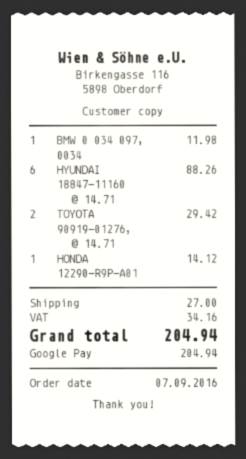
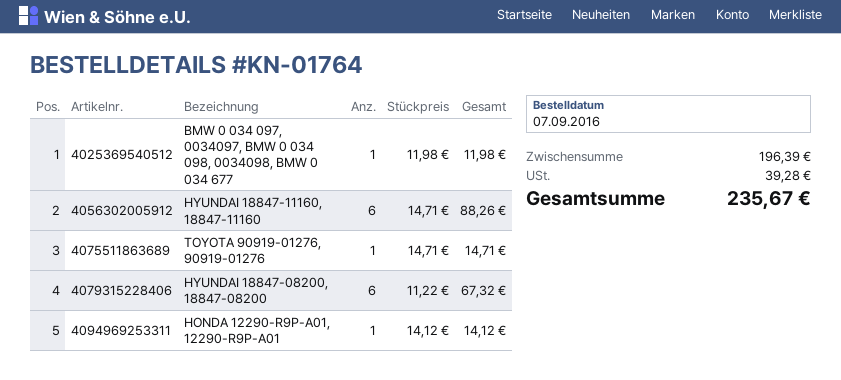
TOYOTA 90919-01276,: 2 x 14.71 = 29.42 -> 1 x 14.71 = 14.71
HYUNDAI 18847-08200, 18847-08200: none -> 6 x 11.22 = 67.32
shipping: 27.00 -> none
tax: 34.16 -> 39.28
total: 204.94 -> 235.67

